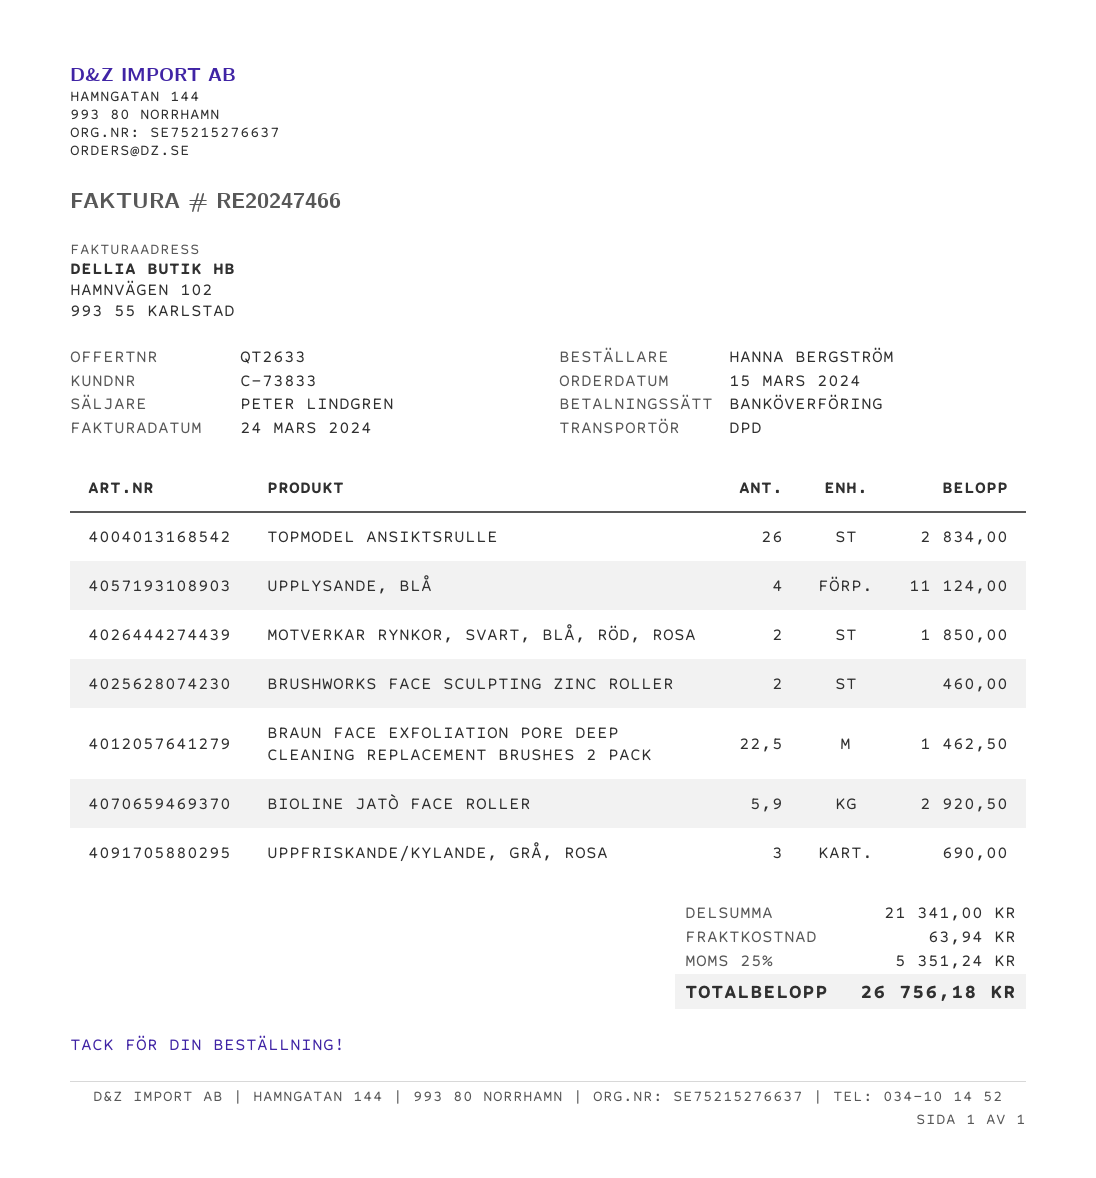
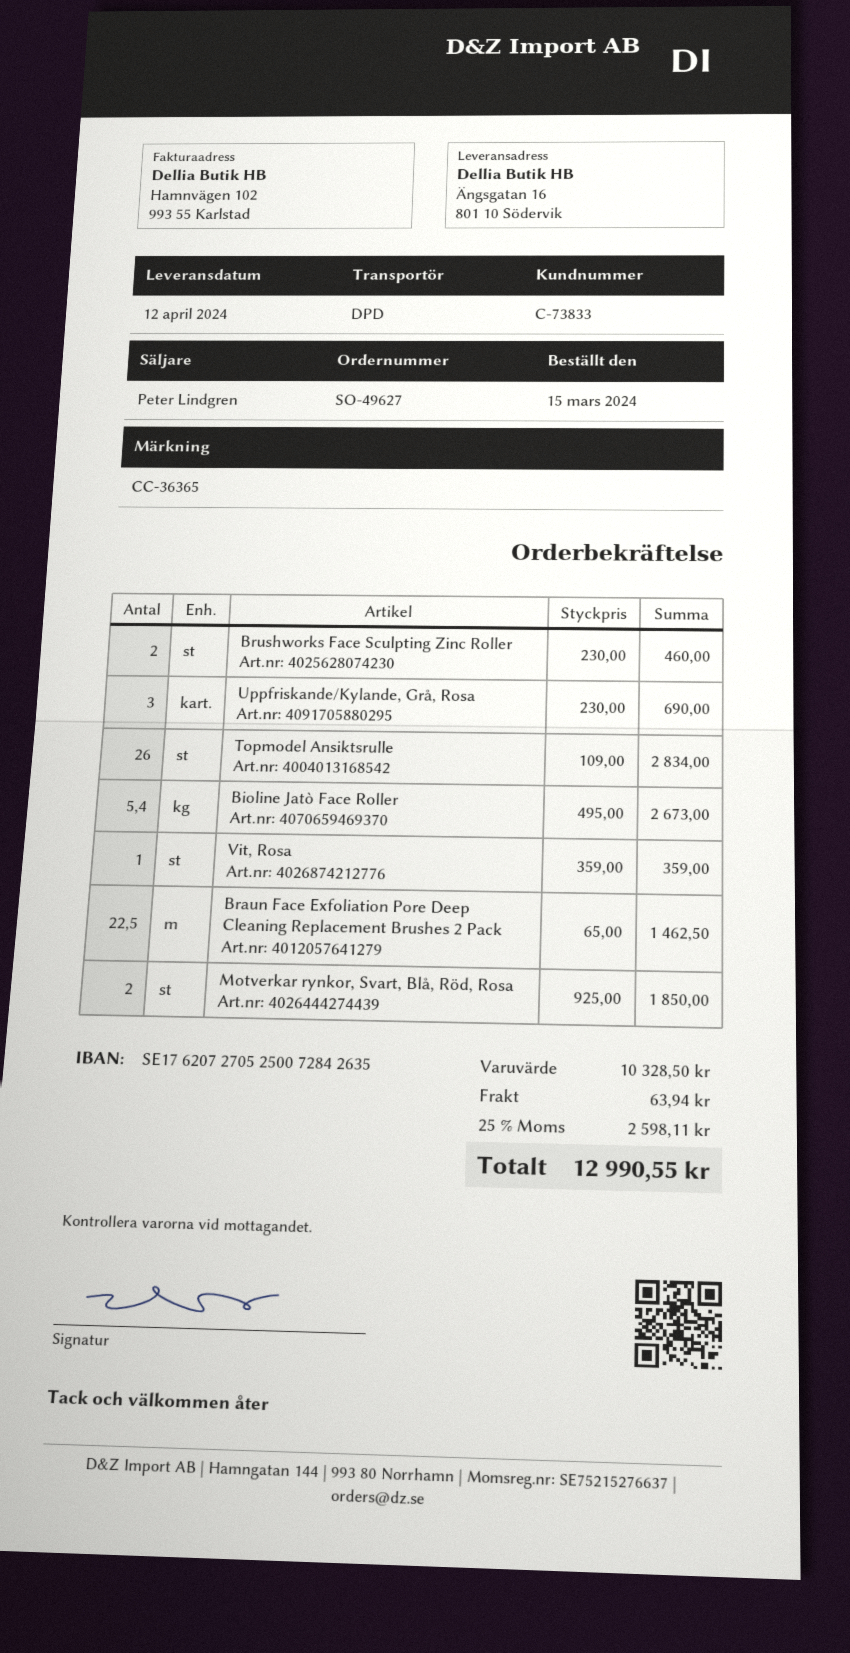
UPPLYSANDE, BLÅ: 4 for 11124.00 -> none
BIOLINE JATÒ FACE ROLLER: 5.9 for 2920.50 -> 5.4 for 2673.00
Vit, Rosa: none -> 1 for 359.00
subtotal: 21341.00 -> 10328.50
tax: 25% = 5351.24 -> 25% = 2598.11
total: 26756.18 -> 12990.55

